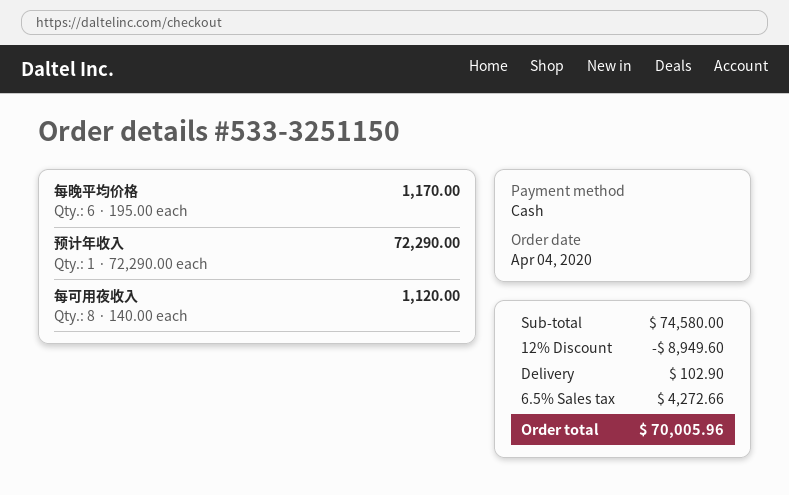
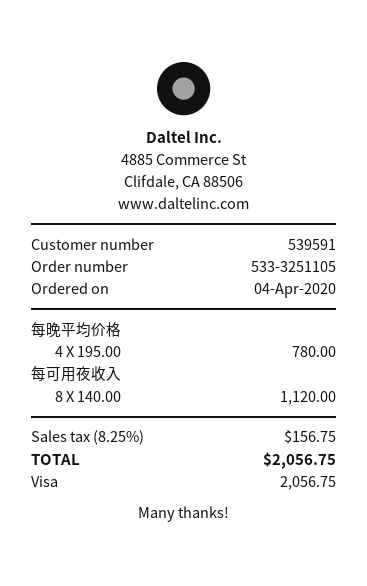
order number: 533-3251150 -> 533-3251105
payment method: cash -> Visa
每晚平均价格: 6 x 195.00 = 1170.00 -> 4 x 195.00 = 780.00
预计年收入: 1 x 72290.00 = 72290.00 -> none
discount: 12% = 8949.60 -> none
shipping: 102.90 -> none
tax: 6.5% = 4272.66 -> 8.25% = 156.75
total: 70005.96 -> 2056.75

